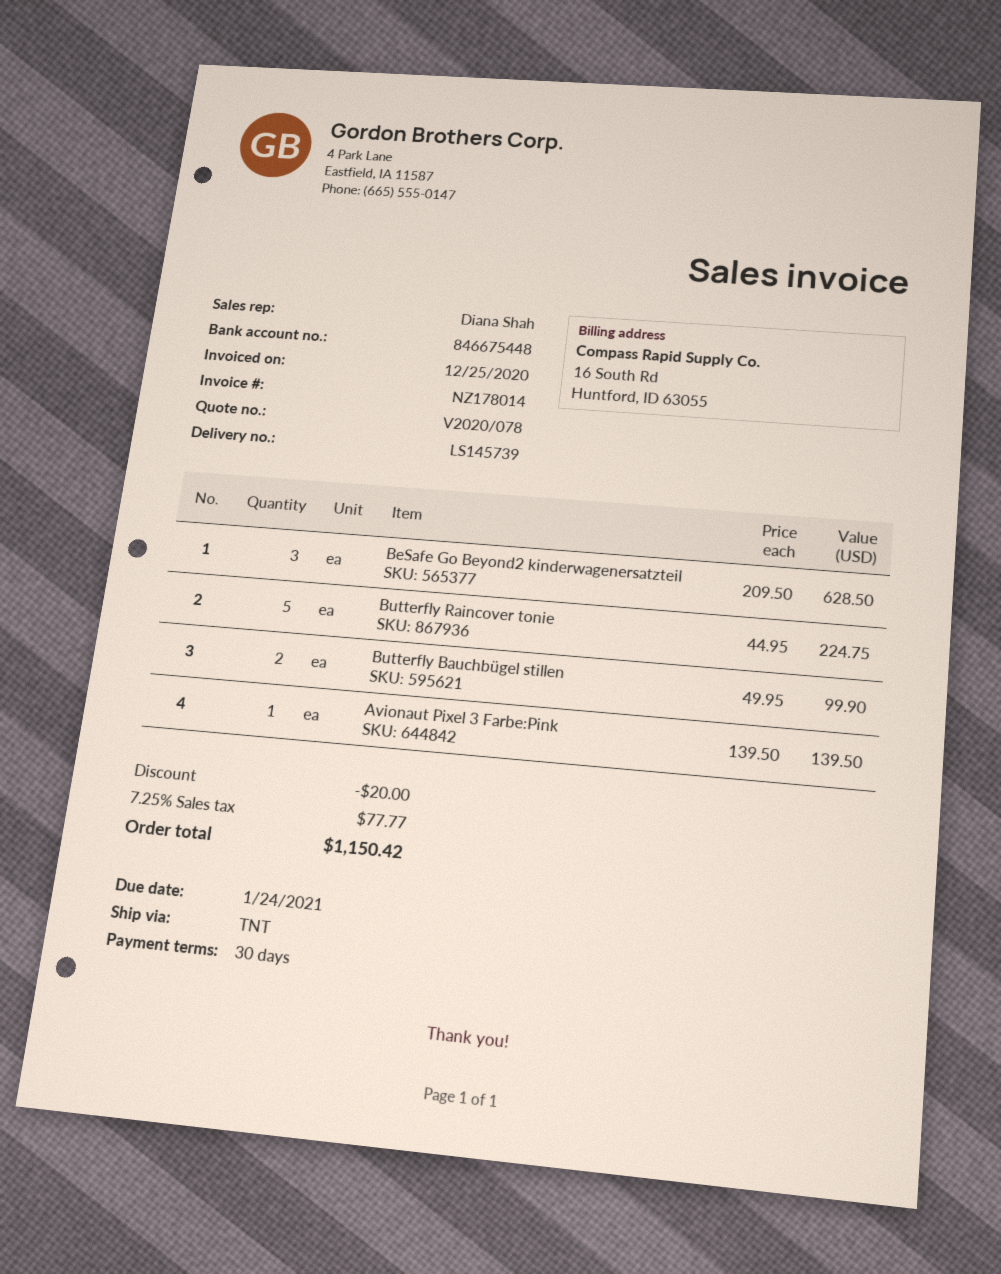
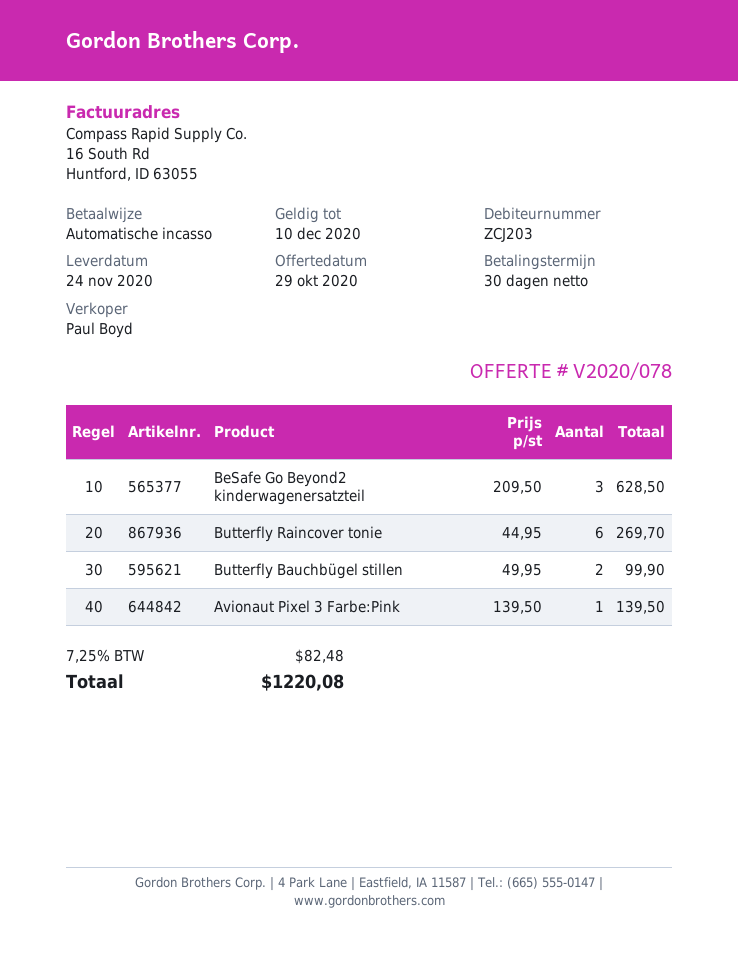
sales rep: Diana Shah -> Paul Boyd
Butterfly Raincover tonie: 5 x 44.95 = 224.75 -> 6 x 44.95 = 269.70
discount: 20.00 -> none
tax: 7.25% = 77.77 -> 7.25% = 82.48
total: 1150.42 -> 1220.08

